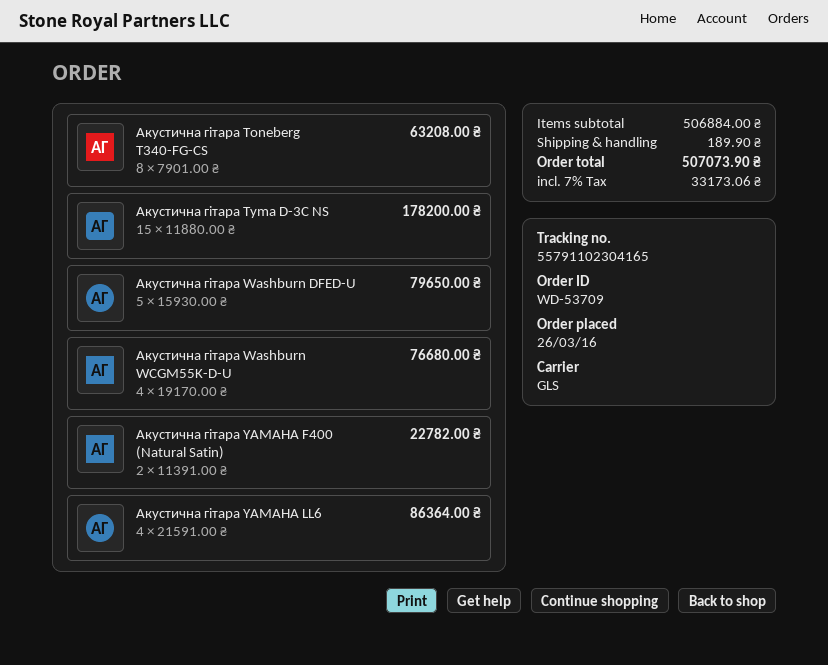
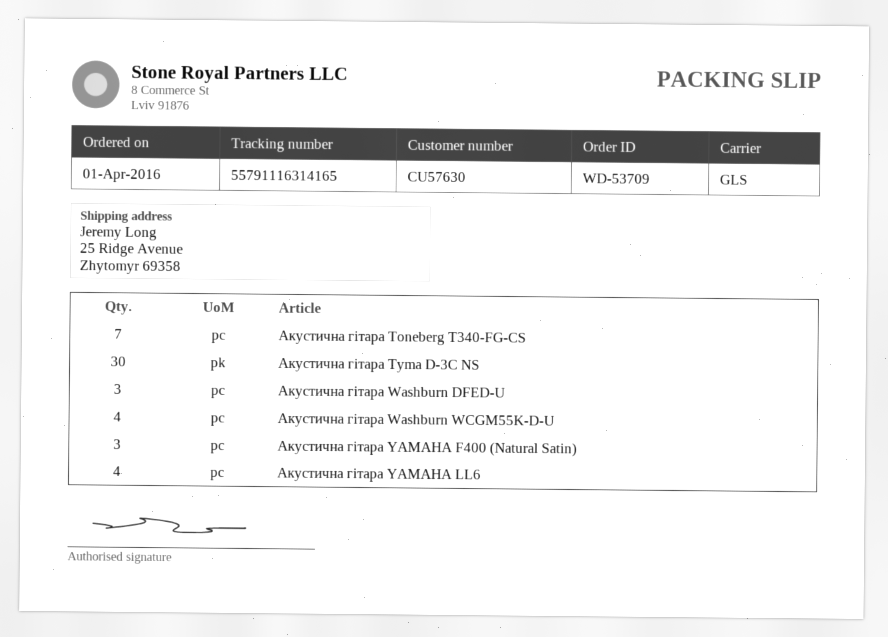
order date: 2016-03-26 -> 2016-04-01
tracking number: 55791102304165 -> 55791116314165
Акустична гітара Toneberg T340-FG-CS: 8 -> 7
Акустична гітара Tyma D-3C NS: 15 -> 30
Акустична гітара Washburn DFED-U: 5 -> 3
Акустична гітара YAMAHA F400 (Natural Satin): 2 -> 3

